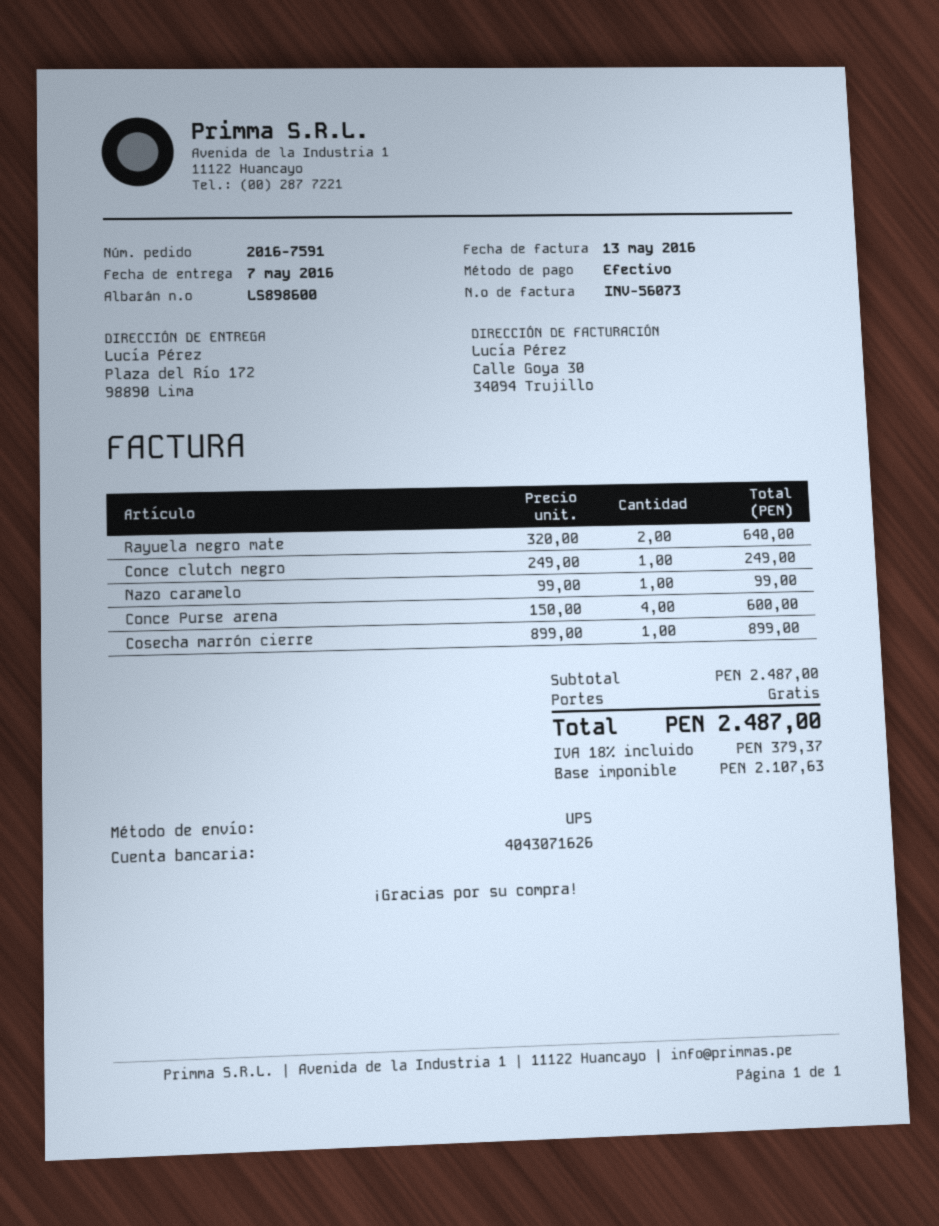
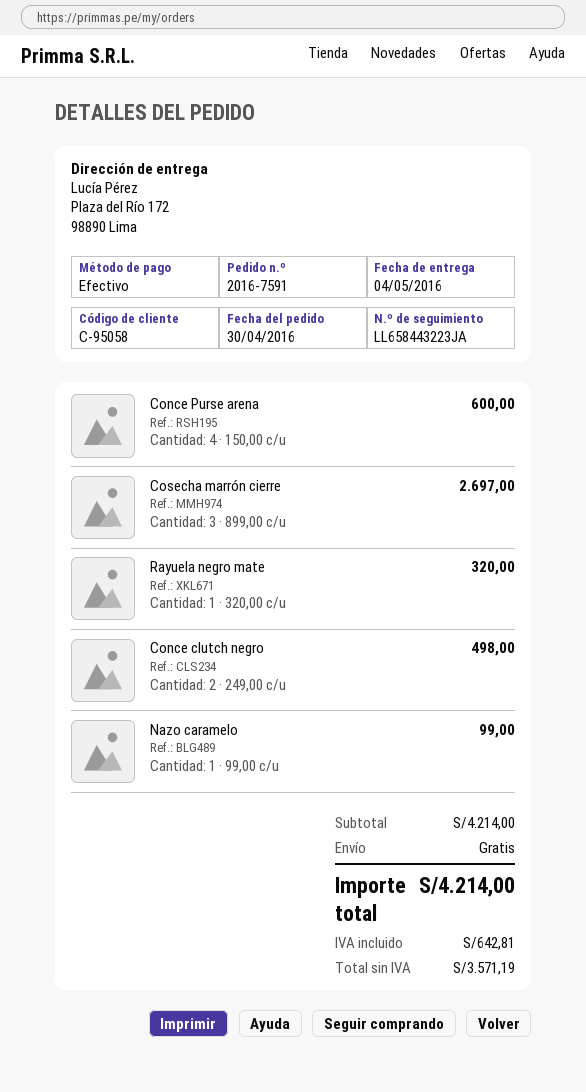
delivery date: 2016-05-07 -> 2016-05-04
Rayuela negro mate: 2 x 320.00 = 640.00 -> 1 x 320.00 = 320.00
Conce clutch negro: 1 x 249.00 = 249.00 -> 2 x 249.00 = 498.00
Cosecha marrón cierre: 1 x 899.00 = 899.00 -> 3 x 899.00 = 2697.00
subtotal: 2487.00 -> 4214.00
net: 2107.63 -> 3571.19
tax: 379.37 -> 642.81
total: 2487.00 -> 4214.00

